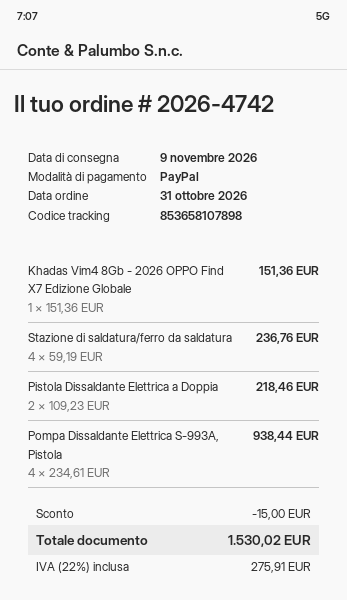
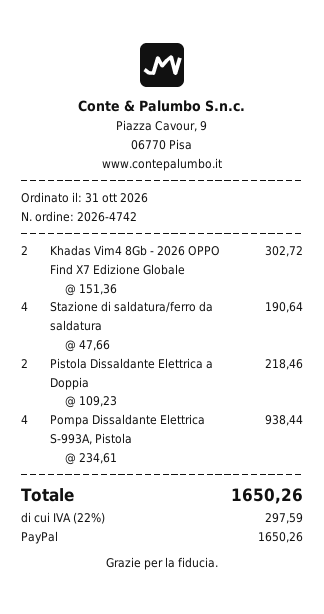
Khadas Vim4 8Gb - 2026 OPPO Find X7 Edizione Globale: 1 x 151.36 = 151.36 -> 2 x 151.36 = 302.72
Stazione di saldatura/ferro da saldatura: 4 x 59.19 = 236.76 -> 4 x 47.66 = 190.64
discount: 15.00 -> none
tax: 22% = 275.91 -> 22% = 297.59
total: 1530.02 -> 1650.26

